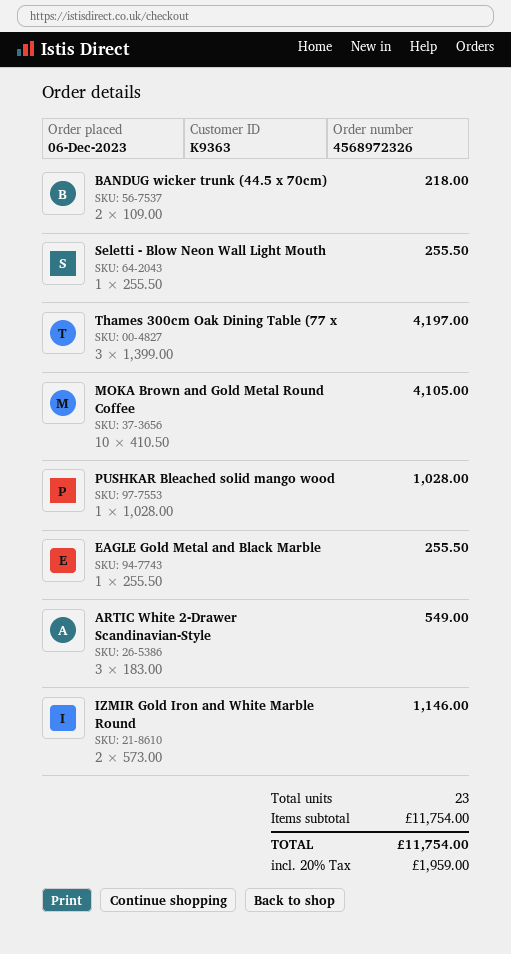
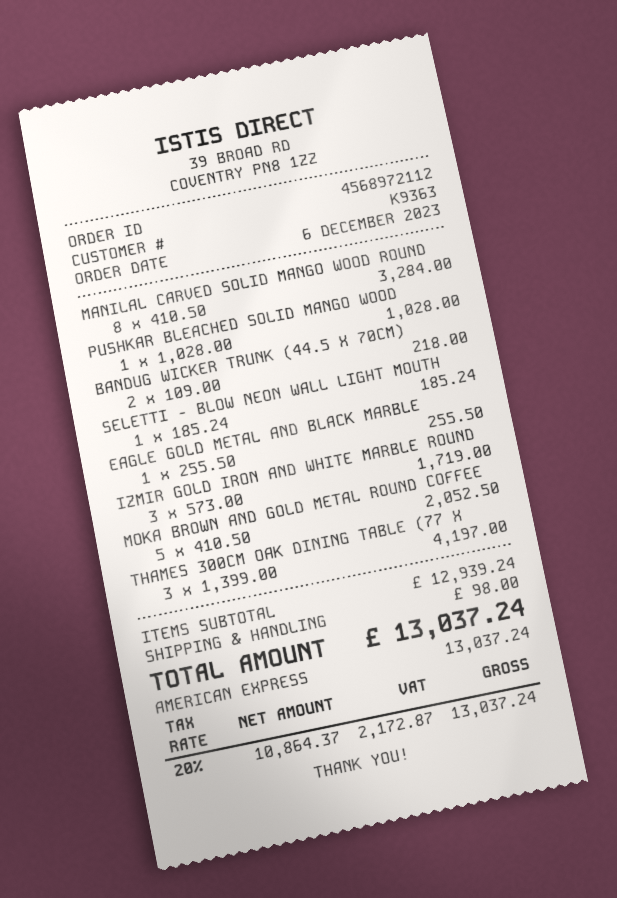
order number: 4568972326 -> 4568972112
Seletti - Blow Neon Wall Light Mouth: 1 x 255.50 = 255.50 -> 1 x 185.24 = 185.24
MOKA Brown and Gold Metal Round Coffee: 10 x 410.50 = 4105.00 -> 5 x 410.50 = 2052.50
ARTIC White 2-Drawer Scandinavian-Style: 3 x 183.00 = 549.00 -> none
IZMIR Gold Iron and White Marble Round: 2 x 573.00 = 1146.00 -> 3 x 573.00 = 1719.00
MANILAL CARVED SOLID MANGO WOOD ROUND: none -> 8 x 410.50 = 3284.00
subtotal: 11754.00 -> 12939.24
shipping: none -> 98.00
tax: 20% = 1959.00 -> 20% = 2172.87
total: 11754.00 -> 13037.24

